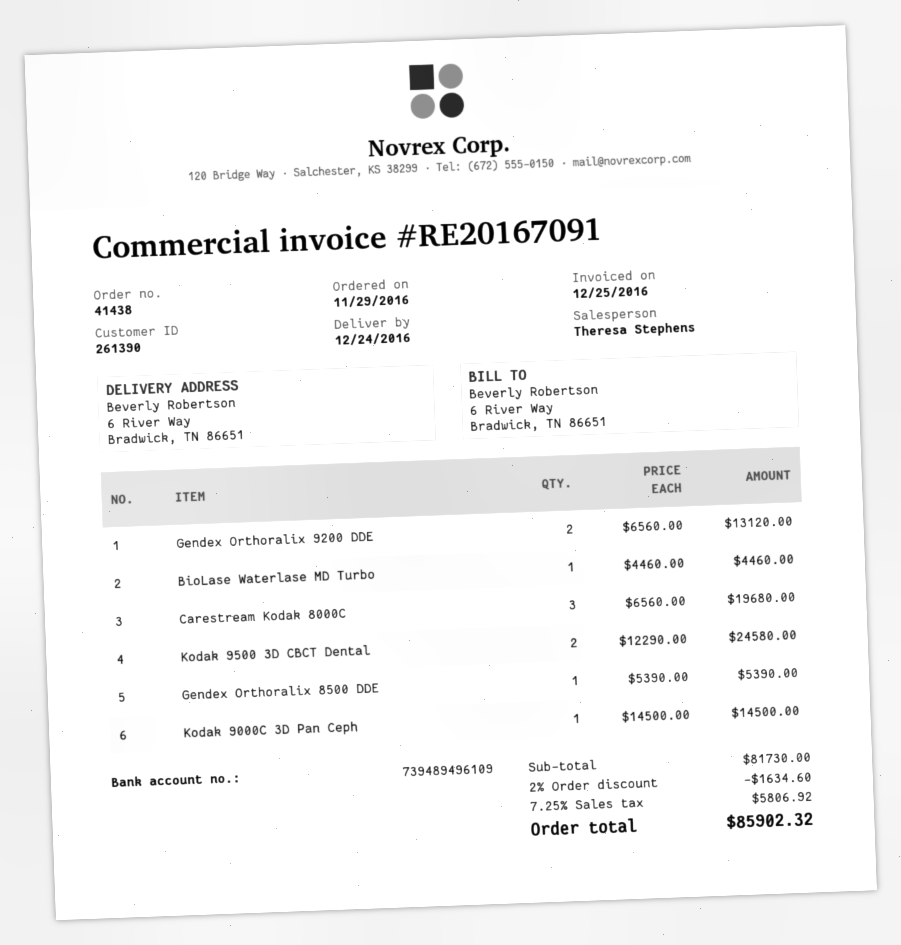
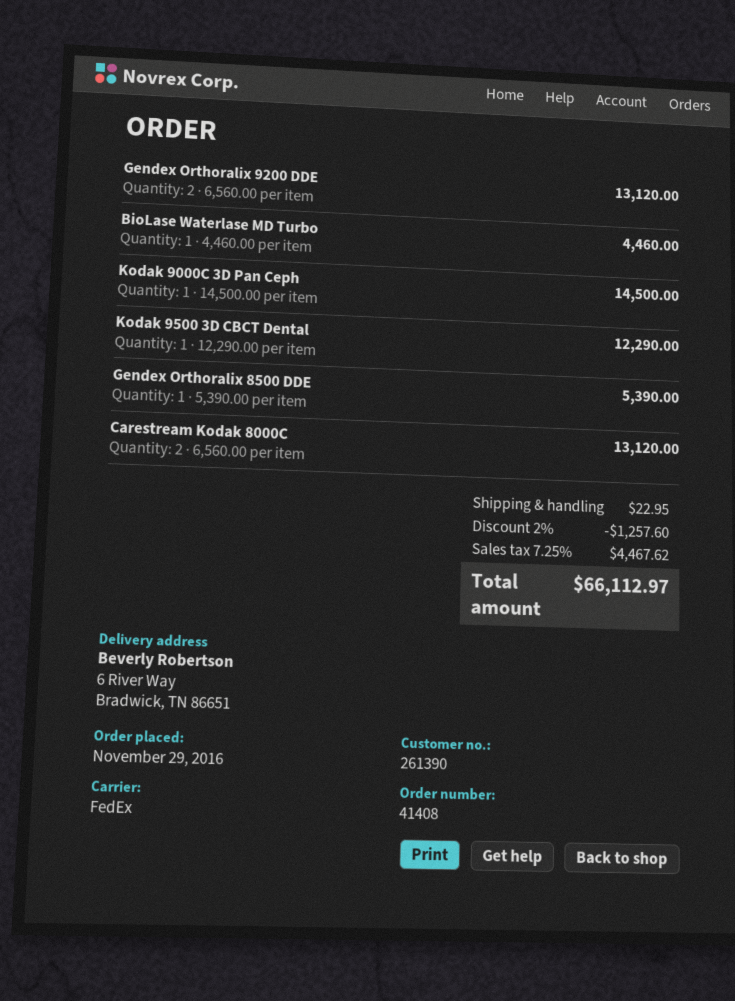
order number: 41438 -> 41408
Carestream Kodak 8000C: 3 x 6560.00 = 19680.00 -> 2 x 6560.00 = 13120.00
Kodak 9500 3D CBCT Dental: 2 x 12290.00 = 24580.00 -> 1 x 12290.00 = 12290.00
discount: 2% = 1634.60 -> 2% = 1257.60
shipping: none -> 22.95
tax: 7.25% = 5806.92 -> 7.25% = 4467.62
total: 85902.32 -> 66112.97

